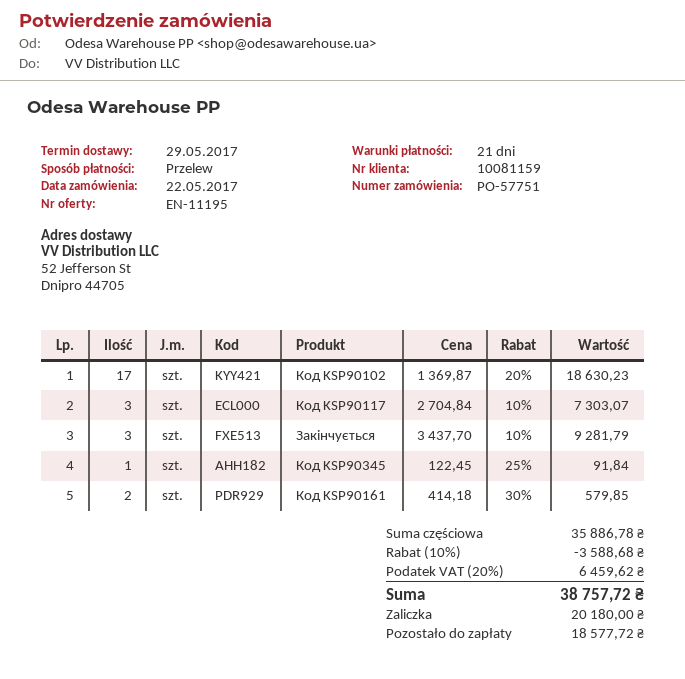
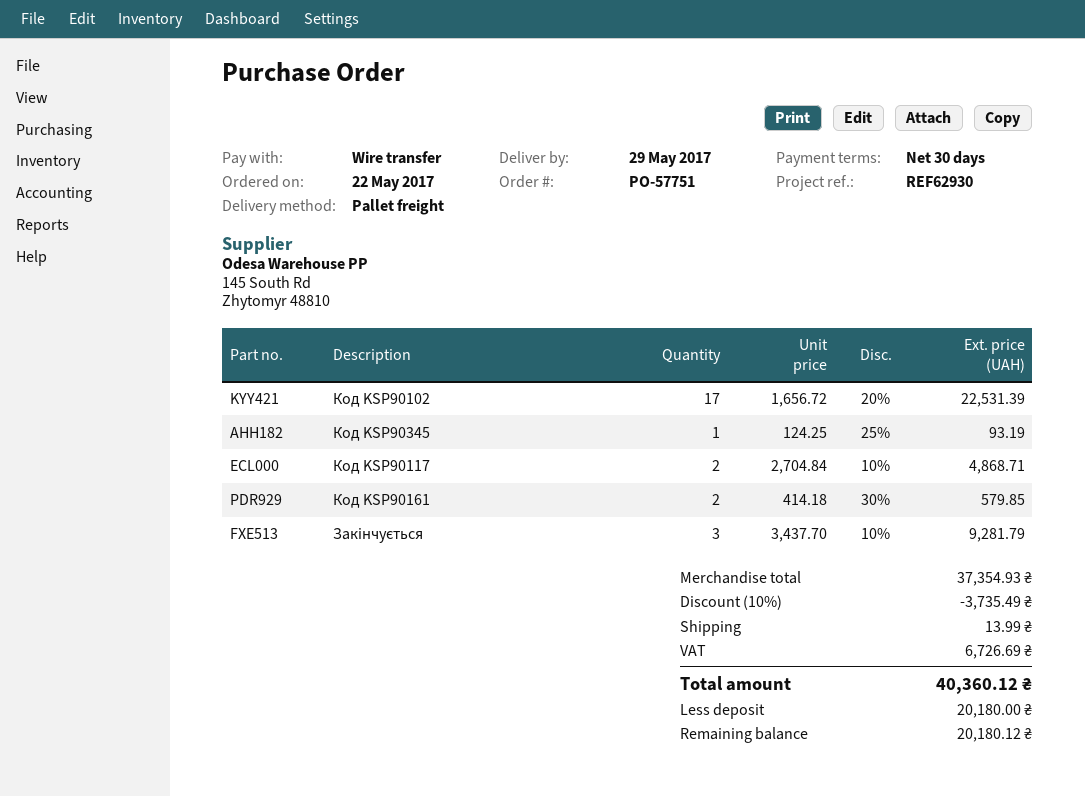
payment terms: 21 days -> 30 days
Код KSP90102: 17 x 1369.87 - 20% = 18630.23 -> 17 x 1656.72 - 20% = 22531.39
Код KSP90117: 3 x 2704.84 - 10% = 7303.07 -> 2 x 2704.84 - 10% = 4868.71
Код KSP90345: 1 x 122.45 - 25% = 91.84 -> 1 x 124.25 - 25% = 93.19
subtotal: 35886.78 -> 37354.93
discount: 10% = 3588.68 -> 10% = 3735.49
shipping: none -> 13.99
tax: 6459.62 -> 6726.69
total: 38757.72 -> 40360.12
balance: 18577.72 -> 20180.12

